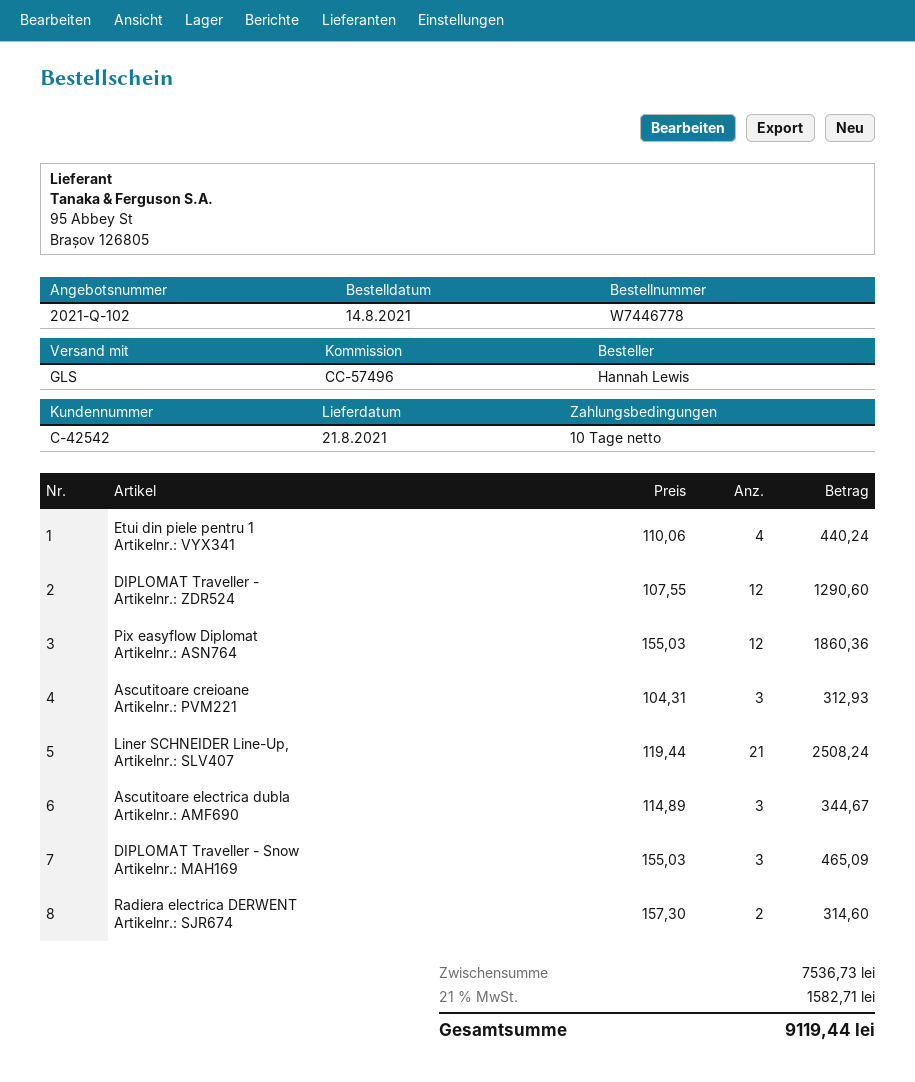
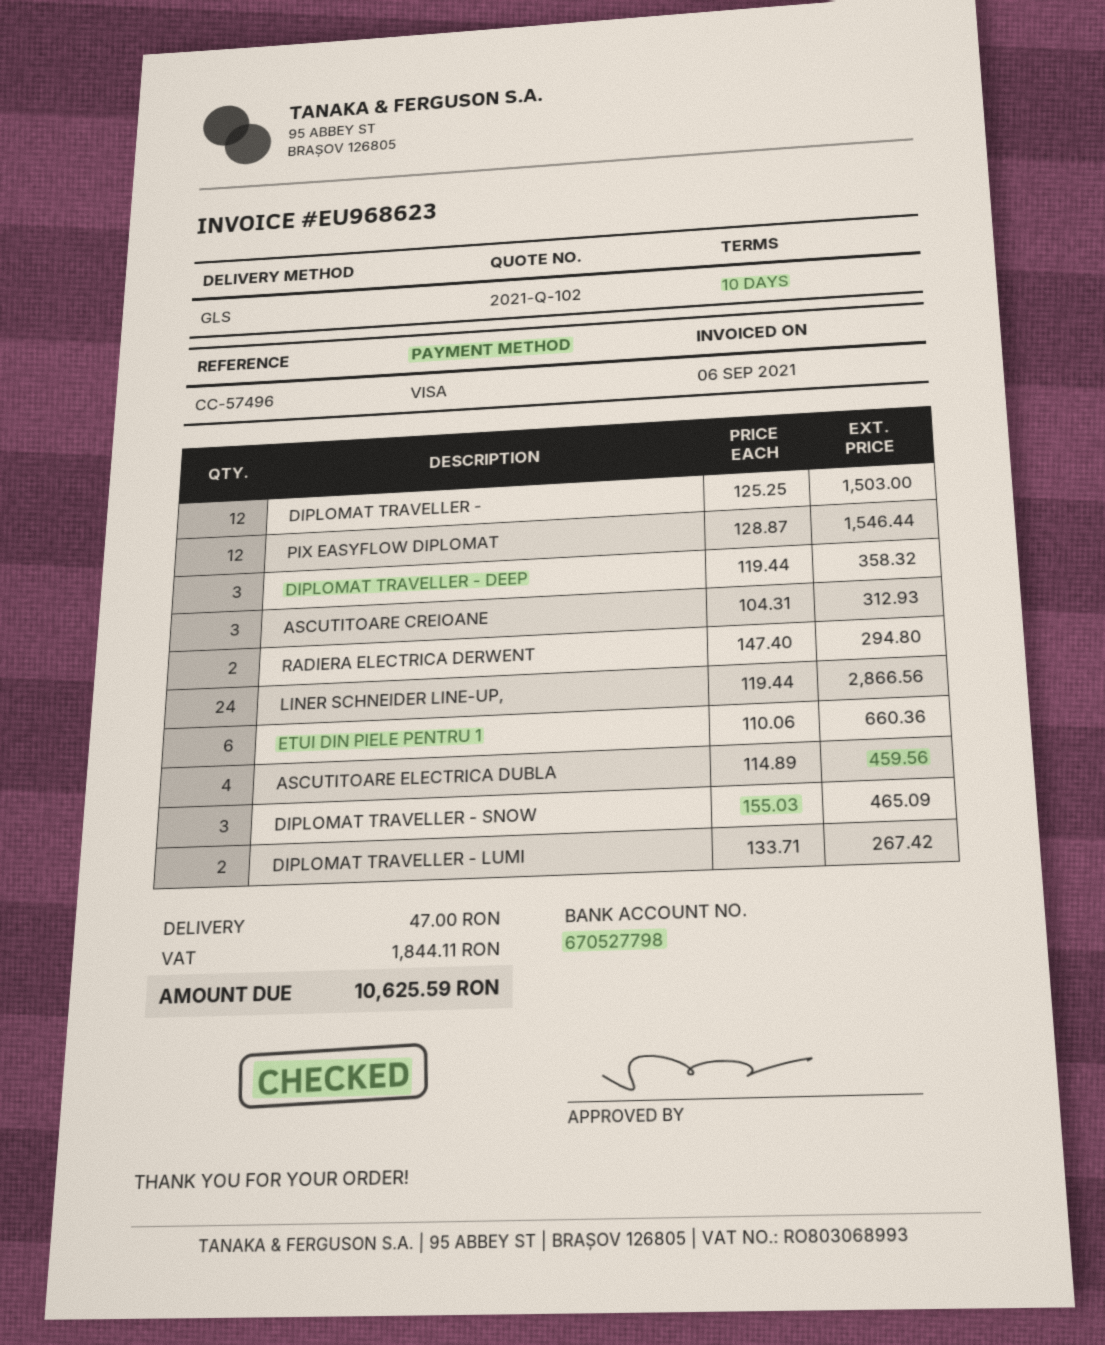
Etui din piele pentru 1: 4 x 110.06 = 440.24 -> 6 x 110.06 = 660.36
DIPLOMAT Traveller -: 12 x 107.55 = 1290.60 -> 12 x 125.25 = 1503.00
Pix easyflow Diplomat: 12 x 155.03 = 1860.36 -> 12 x 128.87 = 1546.44
Liner SCHNEIDER Line-Up,: 21 x 119.44 = 2508.24 -> 24 x 119.44 = 2866.56
Ascutitoare electrica dubla: 3 x 114.89 = 344.67 -> 4 x 114.89 = 459.56
Radiera electrica DERWENT: 2 x 157.30 = 314.60 -> 2 x 147.40 = 294.80
DIPLOMAT TRAVELLER - DEEP: none -> 3 x 119.44 = 358.32
DIPLOMAT TRAVELLER - LUMI: none -> 2 x 133.71 = 267.42
shipping: none -> 47.00
tax: 1582.71 -> 1844.11
total: 9119.44 -> 10625.59

